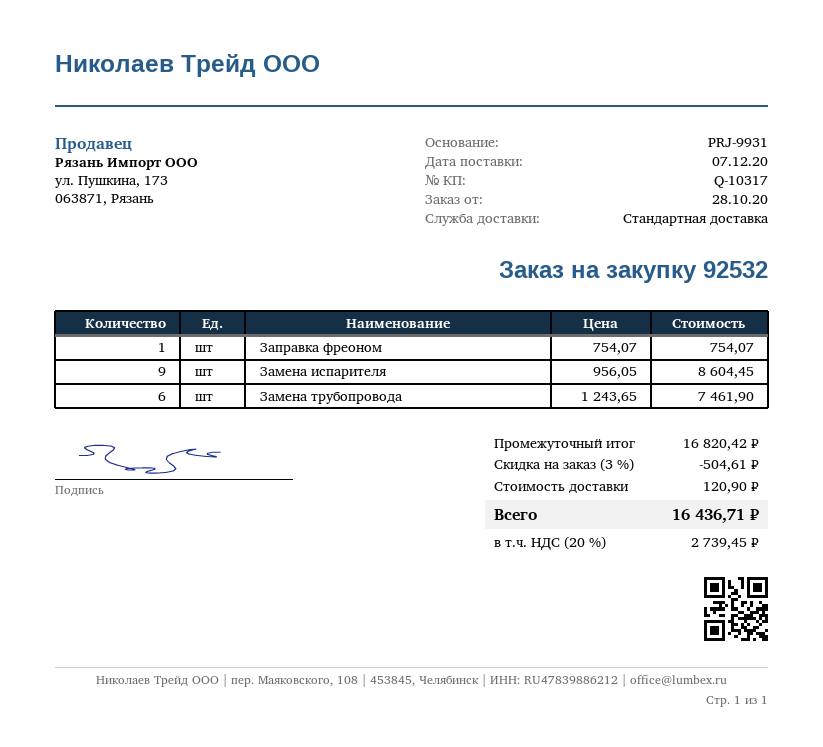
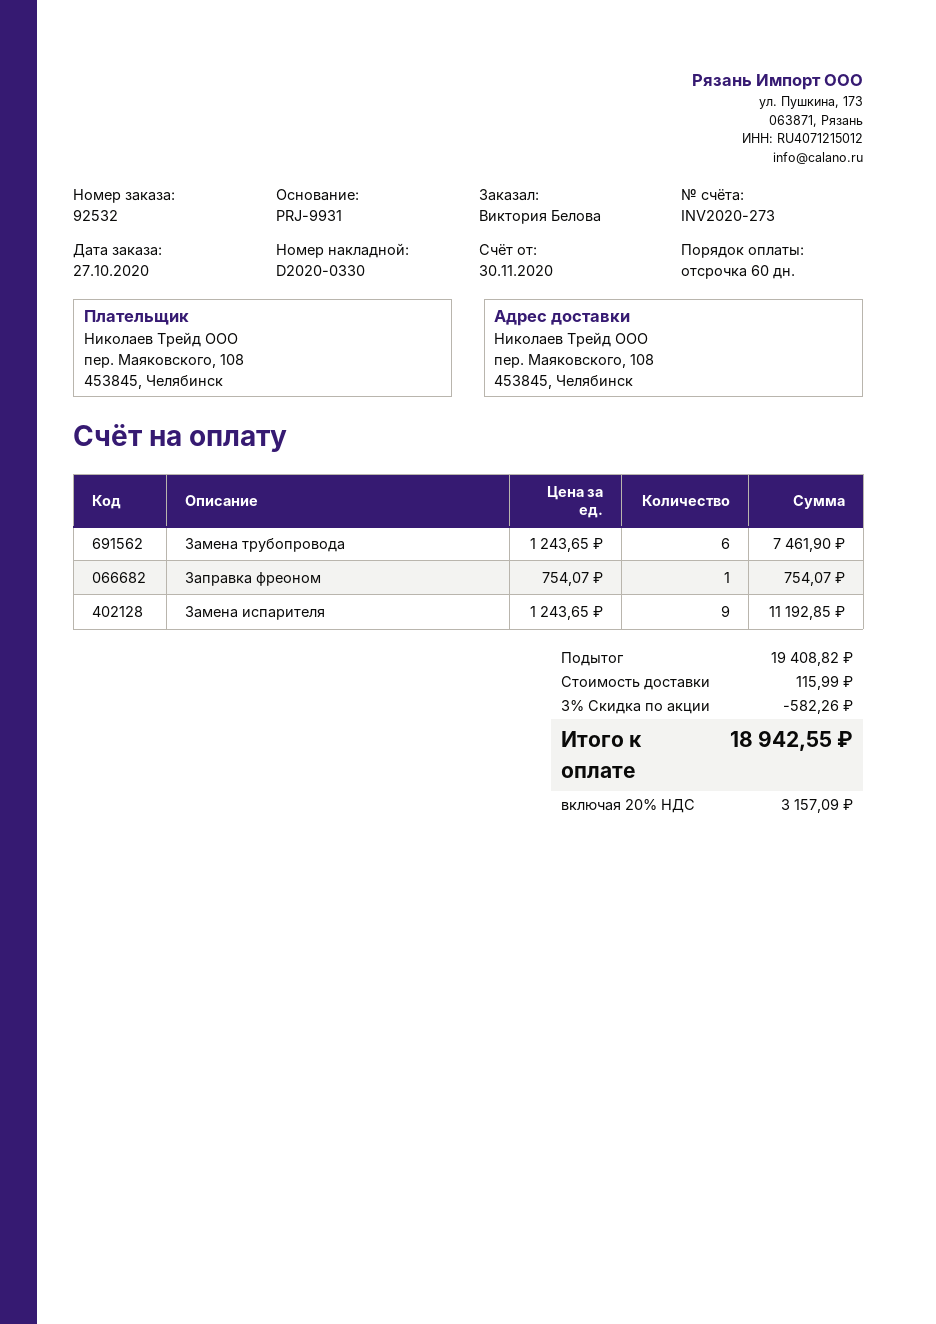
order date: 2020-10-28 -> 2020-10-27
Замена испарителя: 9 x 956.05 = 8604.45 -> 9 x 1243.65 = 11192.85
subtotal: 16820.42 -> 19408.82
discount: 3% = 504.61 -> 3% = 582.26
shipping: 120.90 -> 115.99
tax: 20% = 2739.45 -> 20% = 3157.09
total: 16436.71 -> 18942.55

